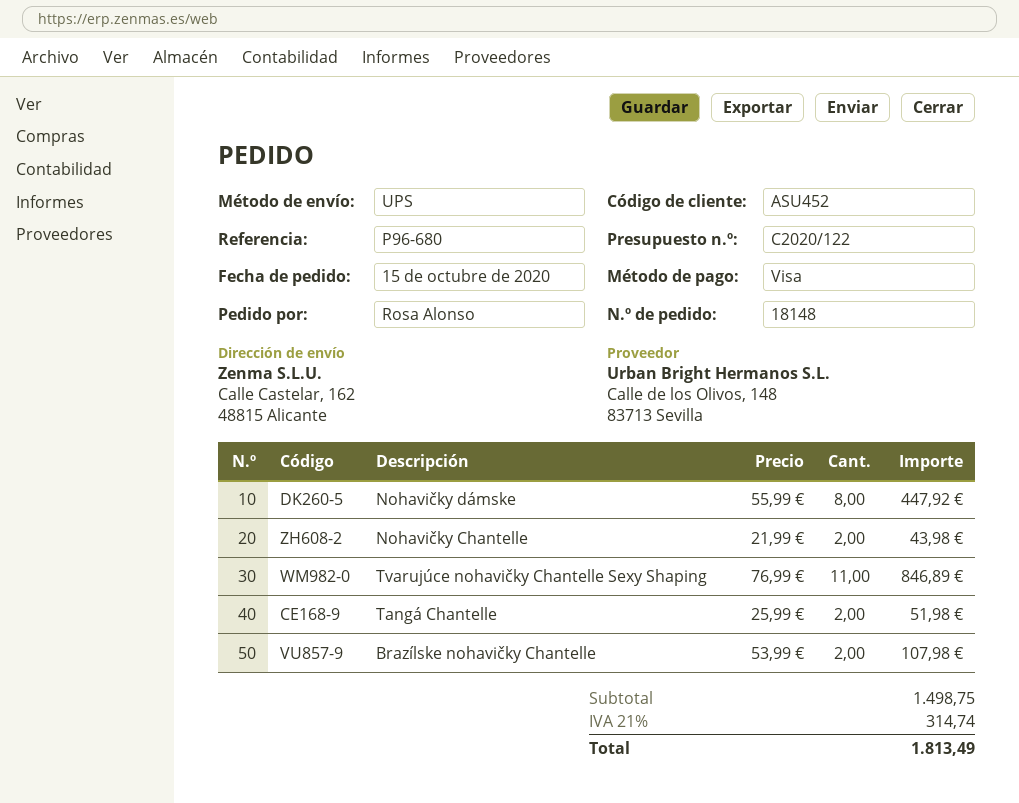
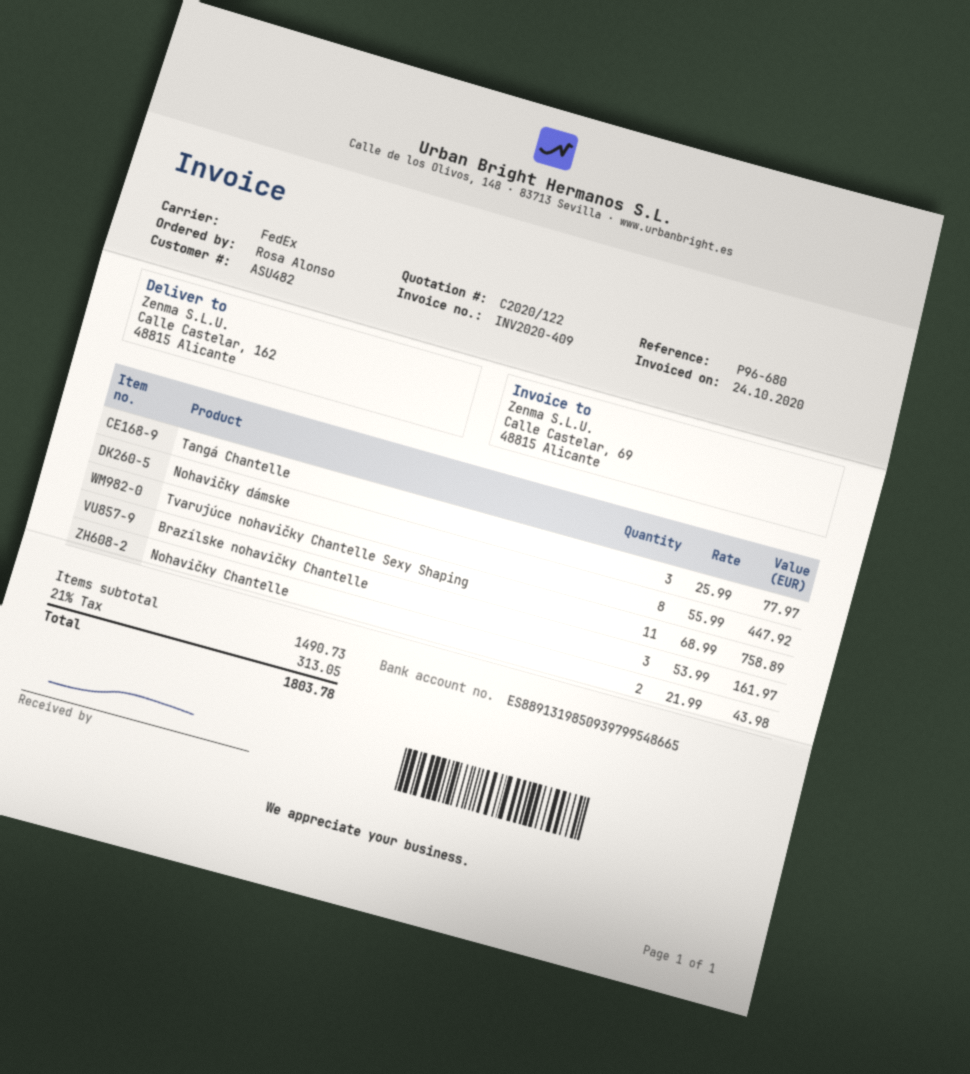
customer number: ASU452 -> ASU482
shipping method: UPS -> FedEx
Tvarujúce nohavičky Chantelle Sexy Shaping: 11 x 76.99 = 846.89 -> 11 x 68.99 = 758.89
Tangá Chantelle: 2 x 25.99 = 51.98 -> 3 x 25.99 = 77.97
Brazílske nohavičky Chantelle: 2 x 53.99 = 107.98 -> 3 x 53.99 = 161.97
subtotal: 1498.75 -> 1490.73
tax: 21% = 314.74 -> 21% = 313.05
total: 1813.49 -> 1803.78

